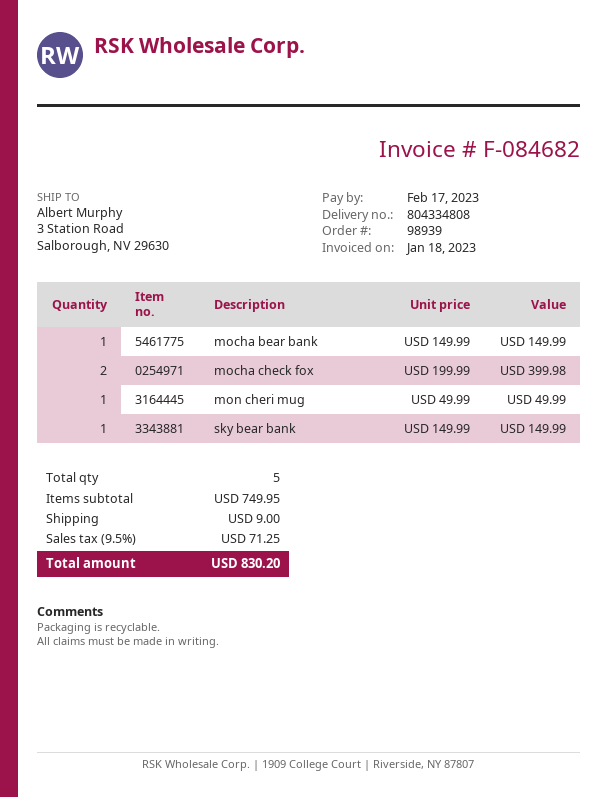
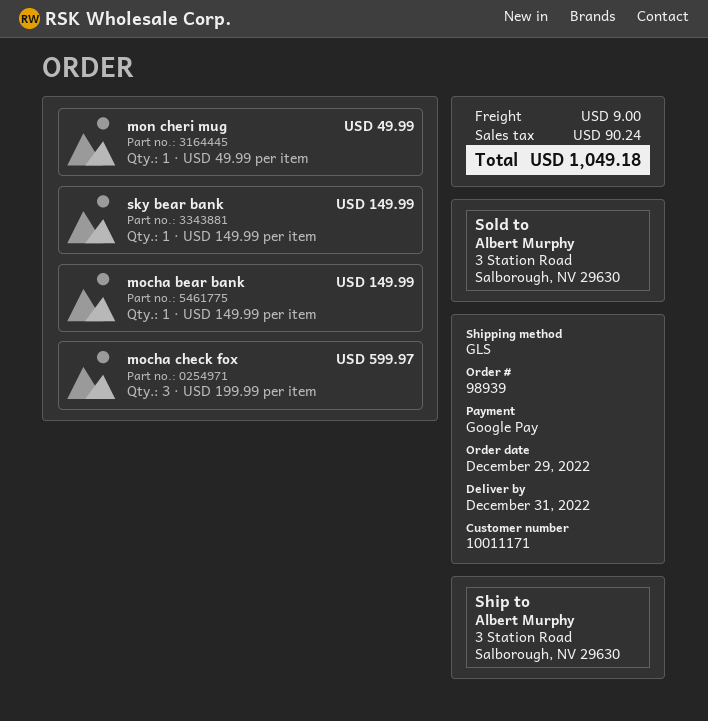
mocha check fox: 2 x 199.99 = 399.98 -> 3 x 199.99 = 599.97
tax: 71.25 -> 90.24
total: 830.20 -> 1049.18

